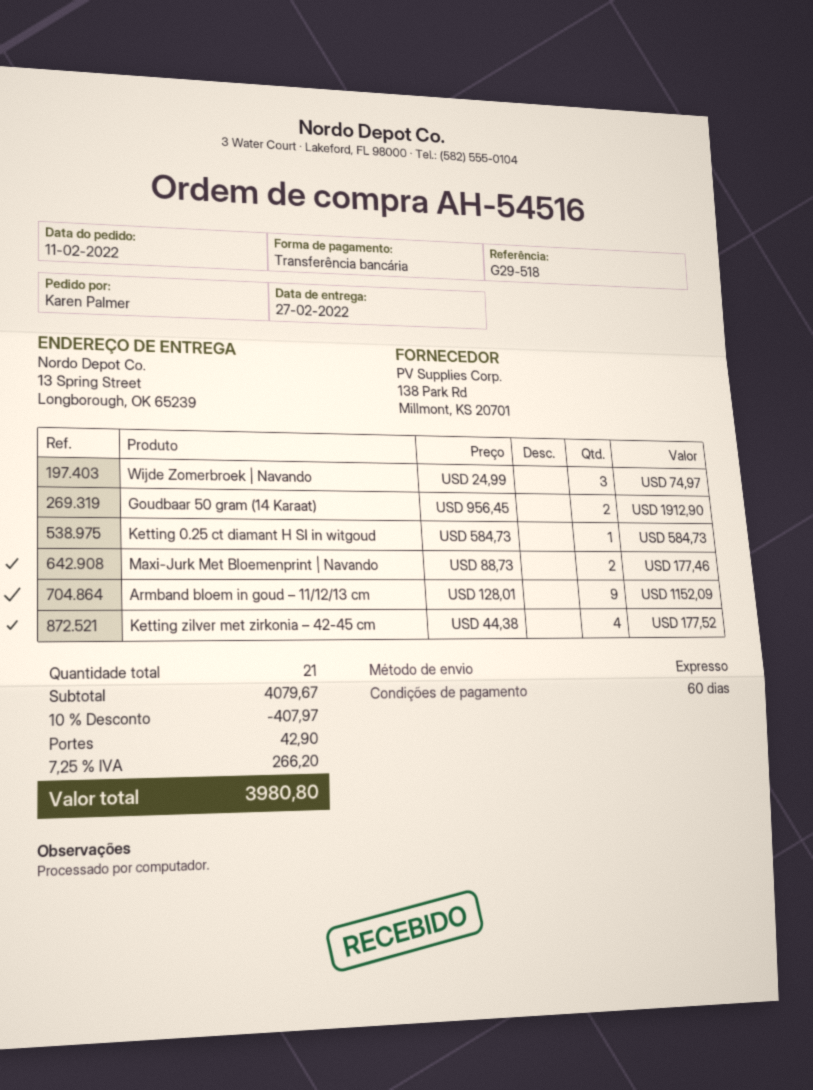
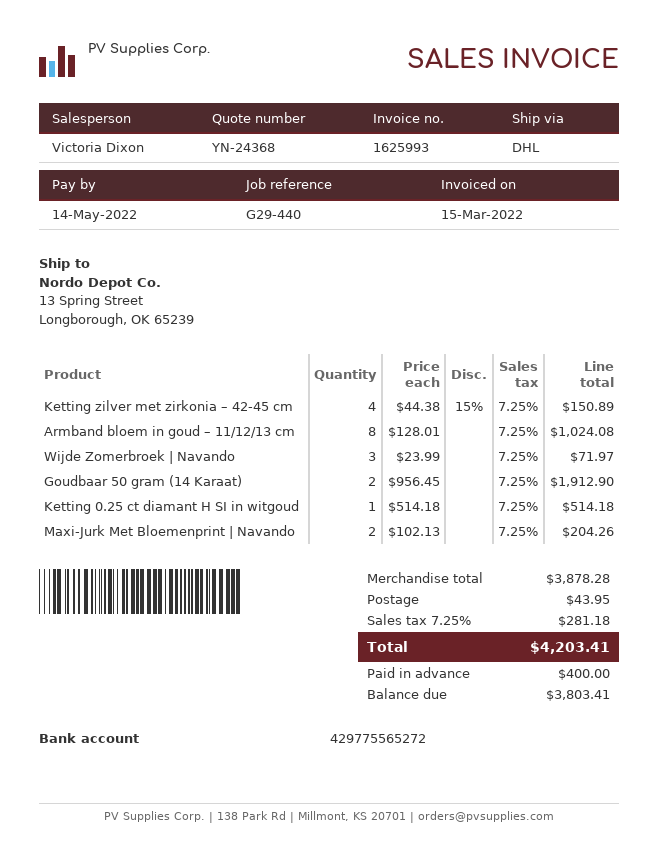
reference: G29-518 -> G29-440
shipping method: express -> DHL
Wijde Zomerbroek | Navando: 3 x 24.99 = 74.97 -> 3 x 23.99 = 71.97
Ketting 0.25 ct diamant H SI in witgoud: 1 x 584.73 = 584.73 -> 1 x 514.18 = 514.18
Maxi-Jurk Met Bloemenprint | Navando: 2 x 88.73 = 177.46 -> 2 x 102.13 = 204.26
Armband bloem in goud – 11/12/13 cm: 9 x 128.01 = 1152.09 -> 8 x 128.01 = 1024.08
Ketting zilver met zirkonia – 42-45 cm: 4 x 44.38 = 177.52 -> 4 x 44.38 - 15% = 150.89
subtotal: 4079.67 -> 3878.28
discount: 10% = 407.97 -> none
shipping: 42.90 -> 43.95
tax: 7.25% = 266.20 -> 7.25% = 281.18
total: 3980.80 -> 4203.41

